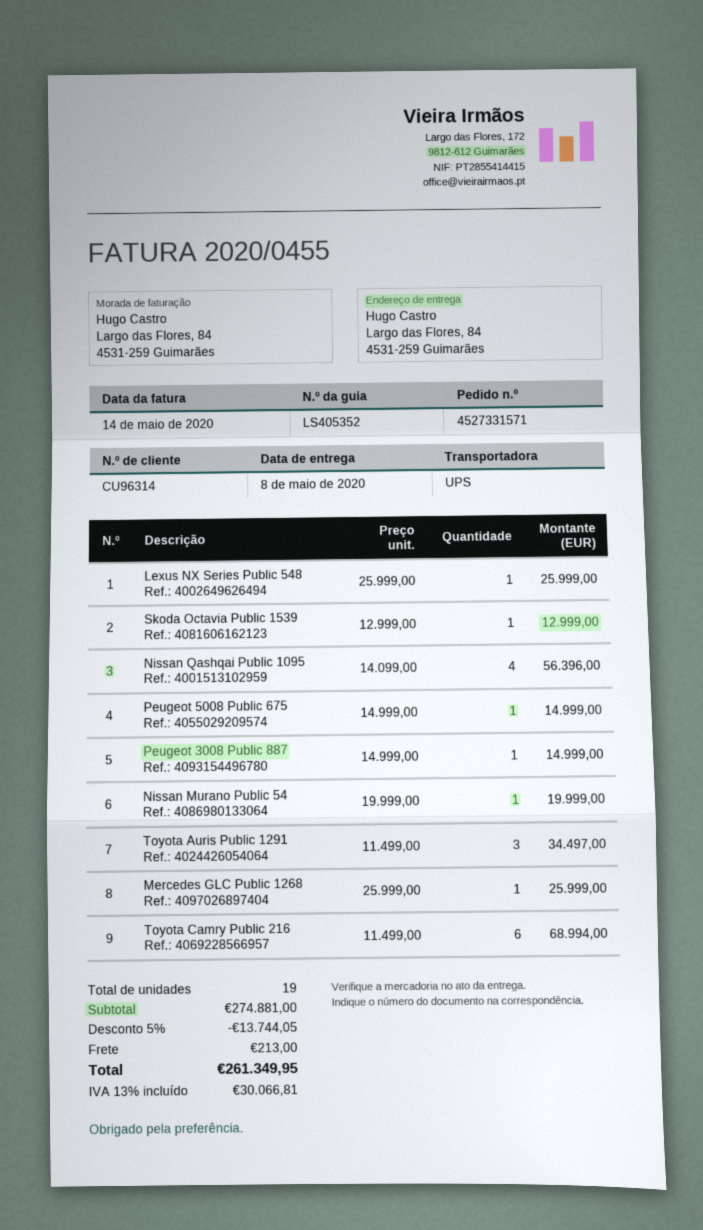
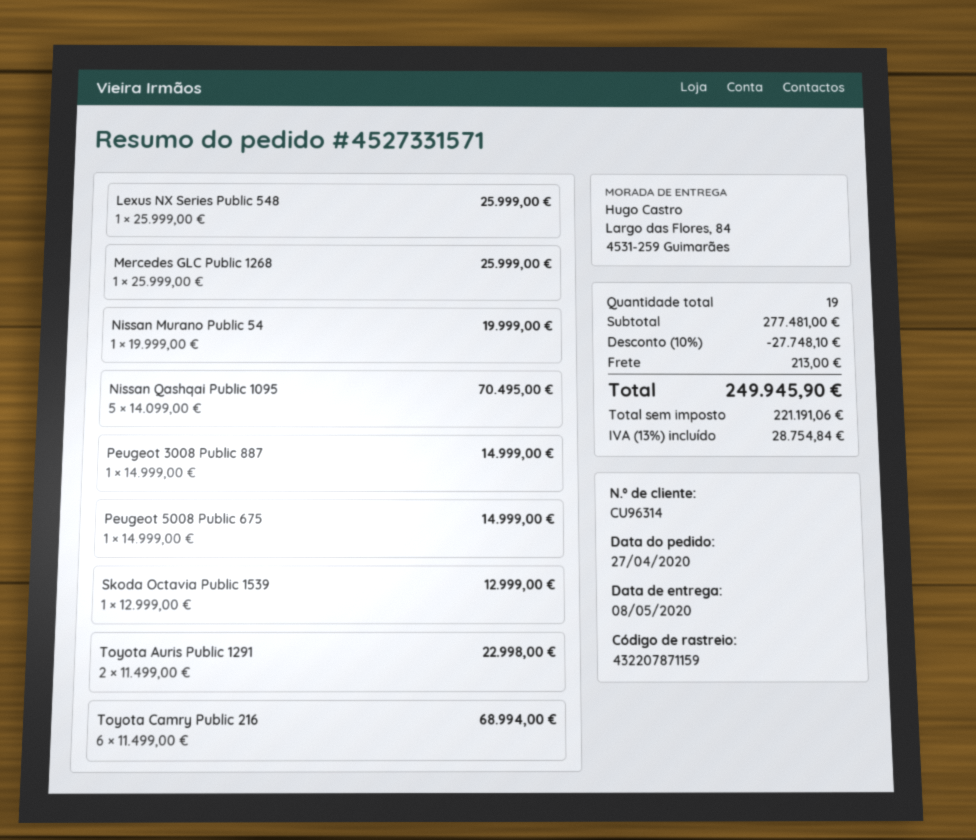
Nissan Qashqai Public 1095: 4 x 14099.00 = 56396.00 -> 5 x 14099.00 = 70495.00
Toyota Auris Public 1291: 3 x 11499.00 = 34497.00 -> 2 x 11499.00 = 22998.00
subtotal: 274881.00 -> 277481.00
discount: 5% = 13744.05 -> 10% = 27748.10
tax: 13% = 30066.81 -> 13% = 28754.84
total: 261349.95 -> 249945.90

